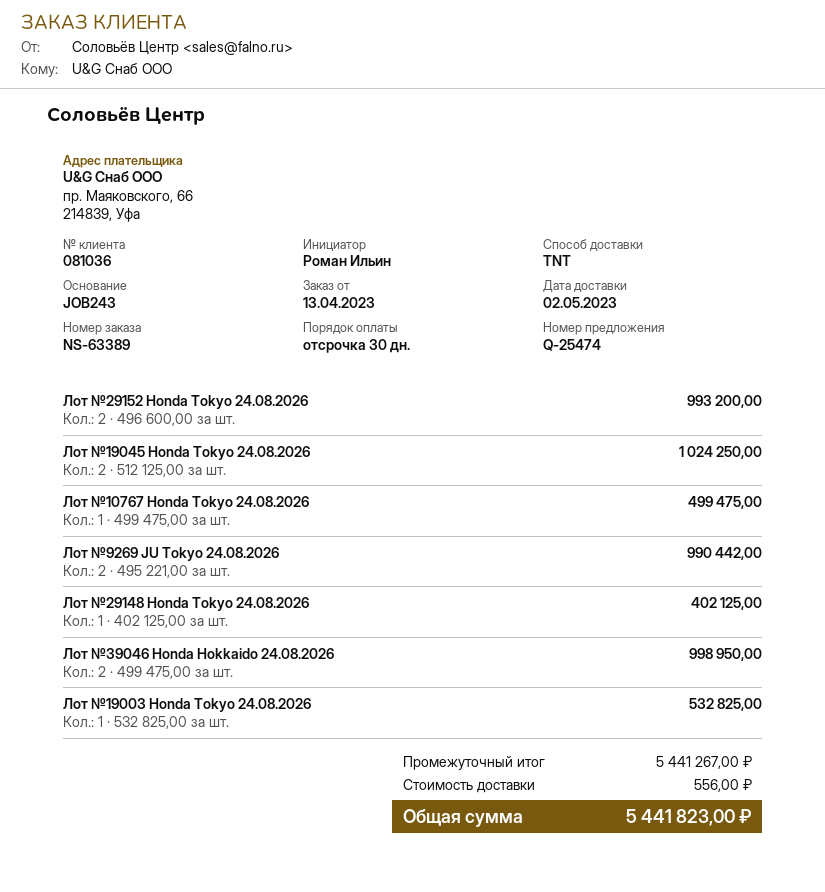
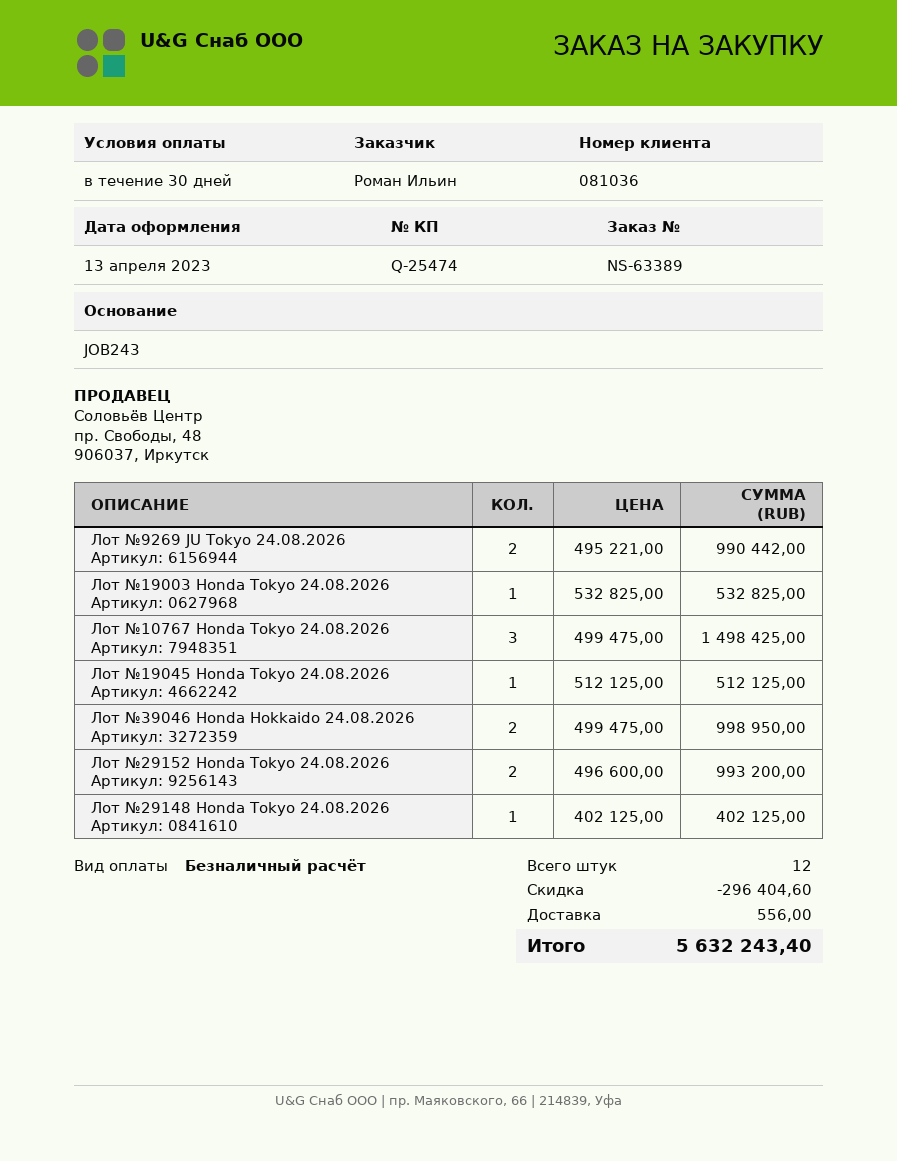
Лот №19045 Honda Tokyo 24.08.2026: 2 x 512125.00 = 1024250.00 -> 1 x 512125.00 = 512125.00
Лот №10767 Honda Tokyo 24.08.2026: 1 x 499475.00 = 499475.00 -> 3 x 499475.00 = 1498425.00
discount: none -> 296404.60
total: 5441823.00 -> 5632243.40

